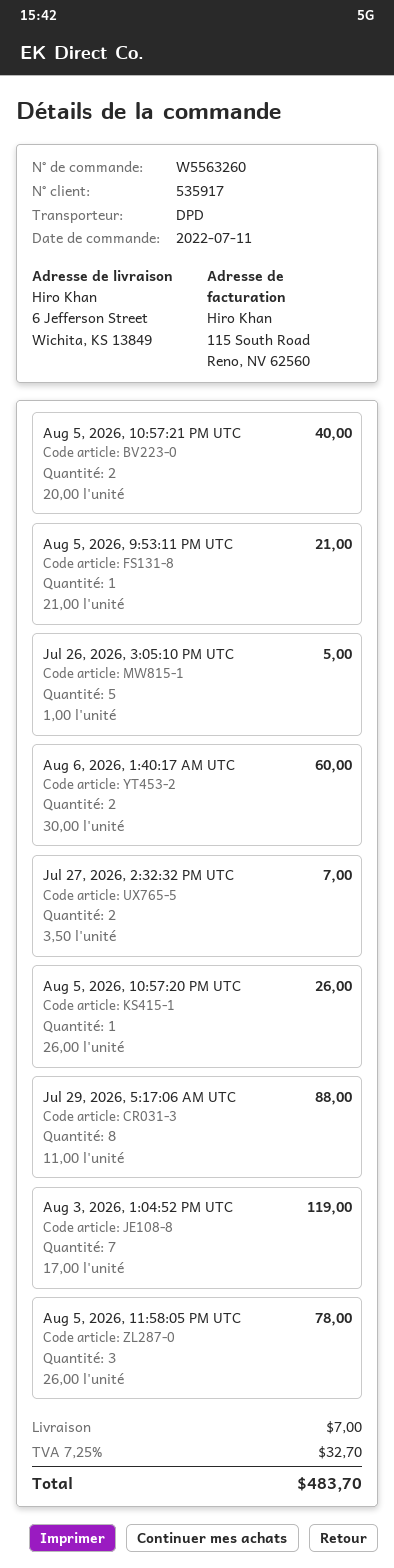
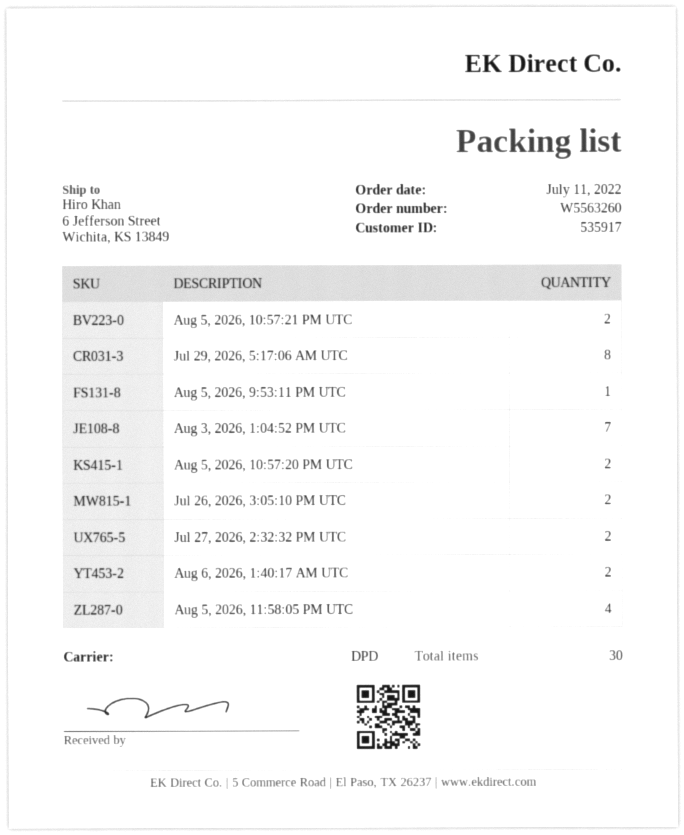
Jul 26, 2026, 3:05:10 PM UTC: 5 -> 2
Aug 5, 2026, 10:57:20 PM UTC: 1 -> 2
Aug 5, 2026, 11:58:05 PM UTC: 3 -> 4

